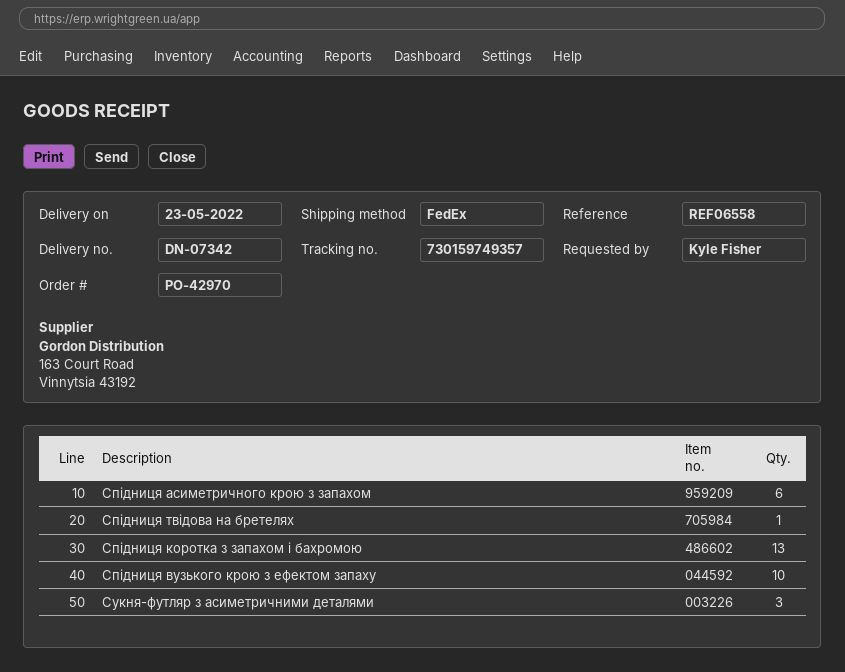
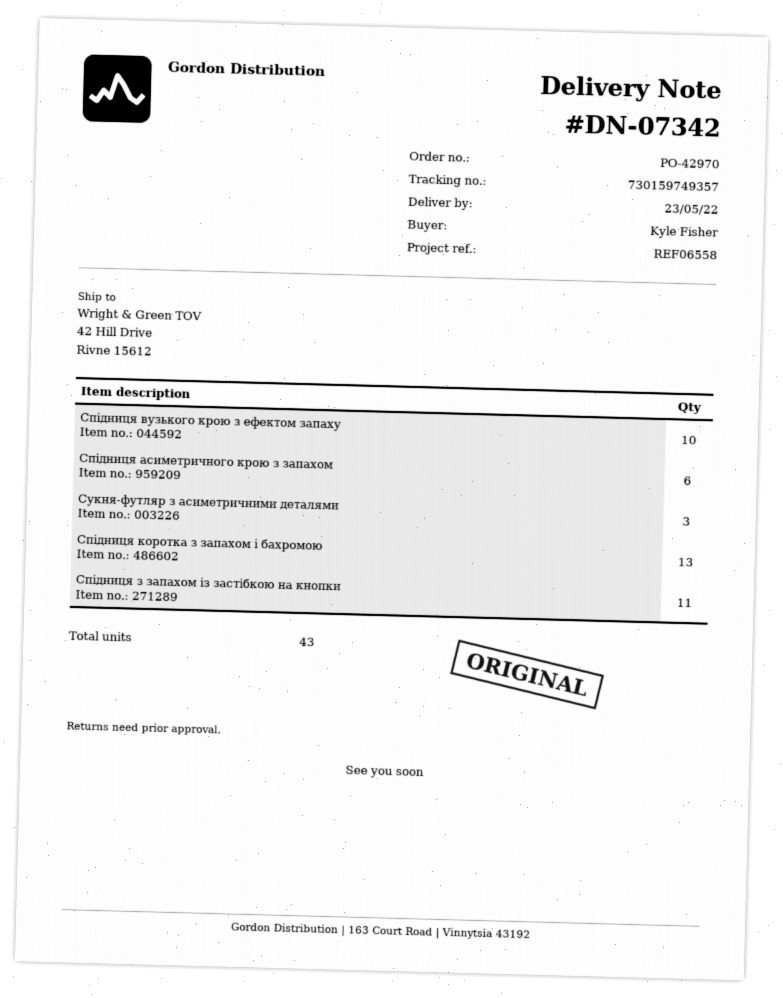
Спідниця твідова на бретелях: 1 -> none
Спідниця з запахом із застібкою на кнопки: none -> 11

